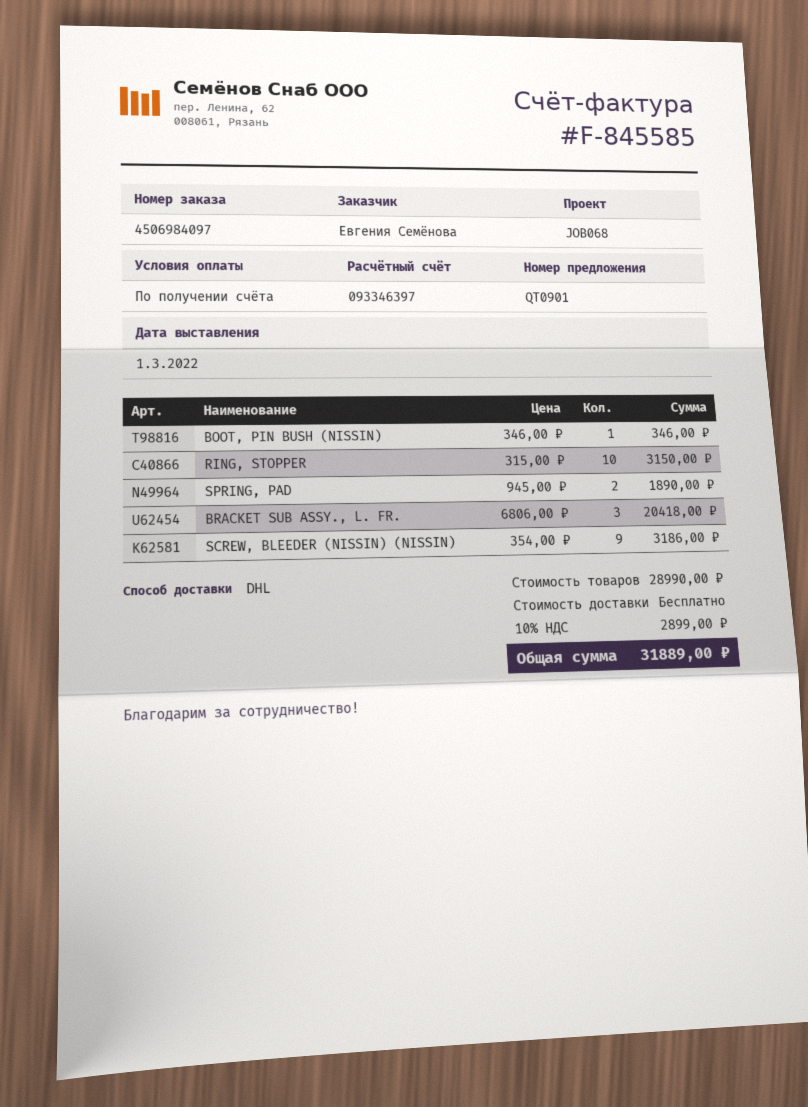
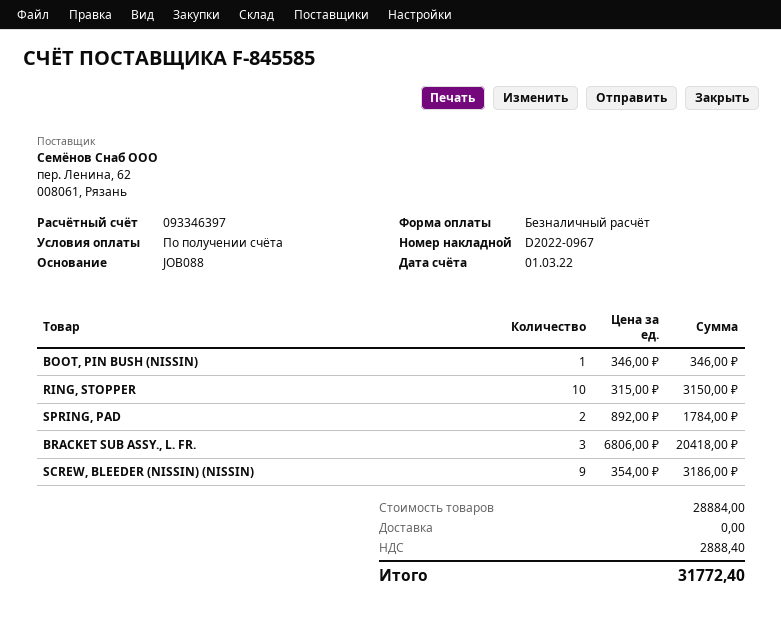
reference: JOB068 -> JOB088
SPRING, PAD: 2 x 945.00 = 1890.00 -> 2 x 892.00 = 1784.00
subtotal: 28990.00 -> 28884.00
tax: 2899.00 -> 2888.40
total: 31889.00 -> 31772.40

